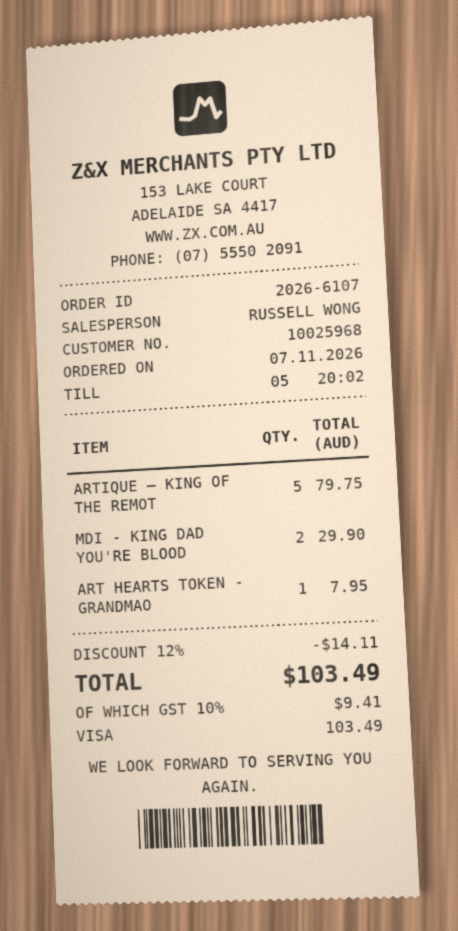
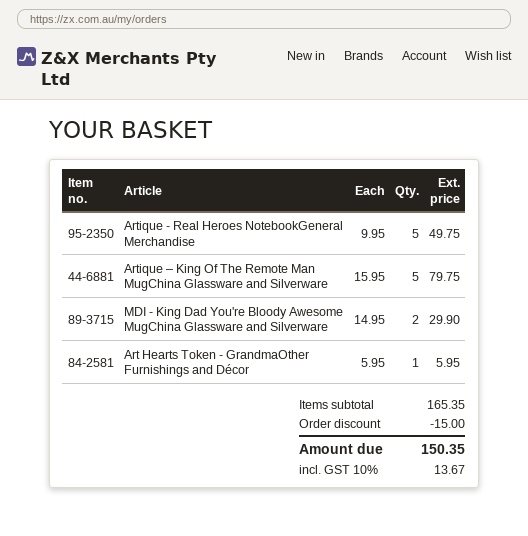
ART HEARTS TOKEN - GRANDMAO: 1 for 7.95 -> 1 for 5.95
Artique - Real Heroes NotebookGeneral Merchandise: none -> 5 for 49.75
discount: 14.11 -> 15.00
tax: 10% = 9.41 -> 10% = 13.67
total: 103.49 -> 150.35

